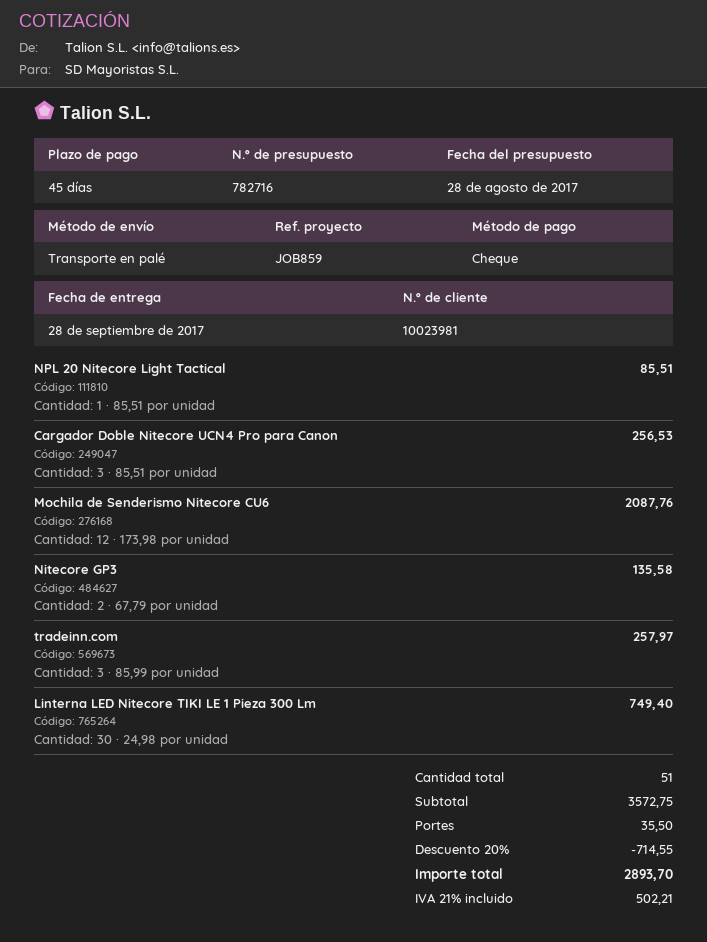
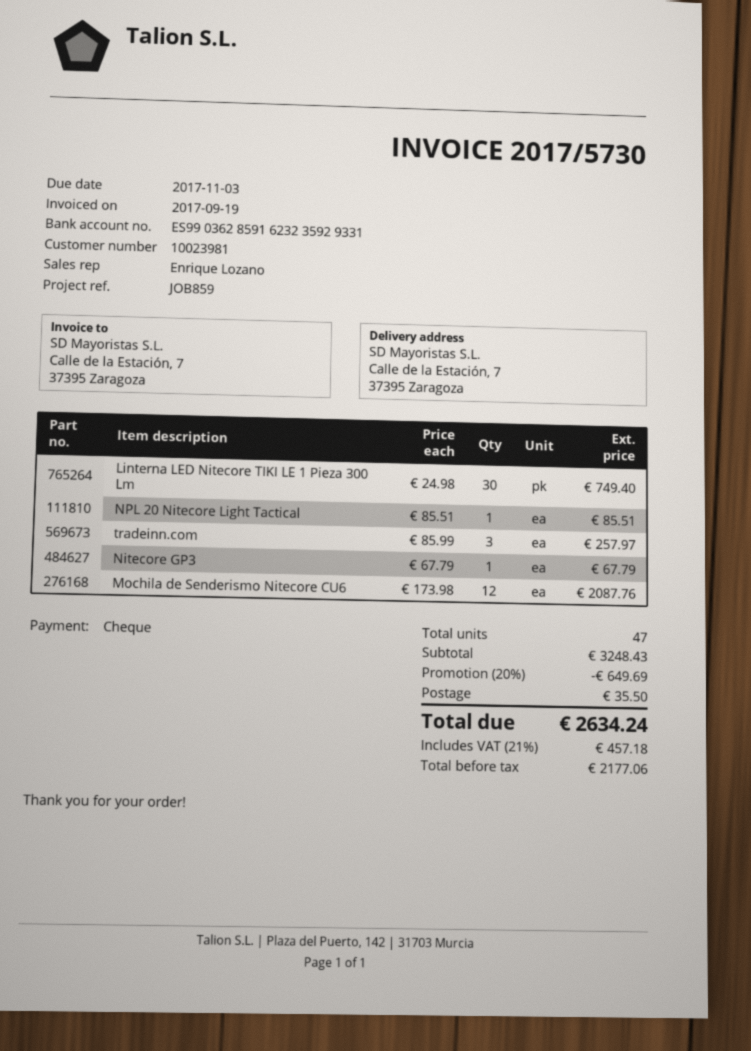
Cargador Doble Nitecore UCN4 Pro para Canon: 3 x 85.51 = 256.53 -> none
Nitecore GP3: 2 x 67.79 = 135.58 -> 1 x 67.79 = 67.79
total quantity: 51 -> 47
subtotal: 3572.75 -> 3248.43
discount: 20% = 714.55 -> 20% = 649.69
tax: 21% = 502.21 -> 21% = 457.18
total: 2893.70 -> 2634.24

